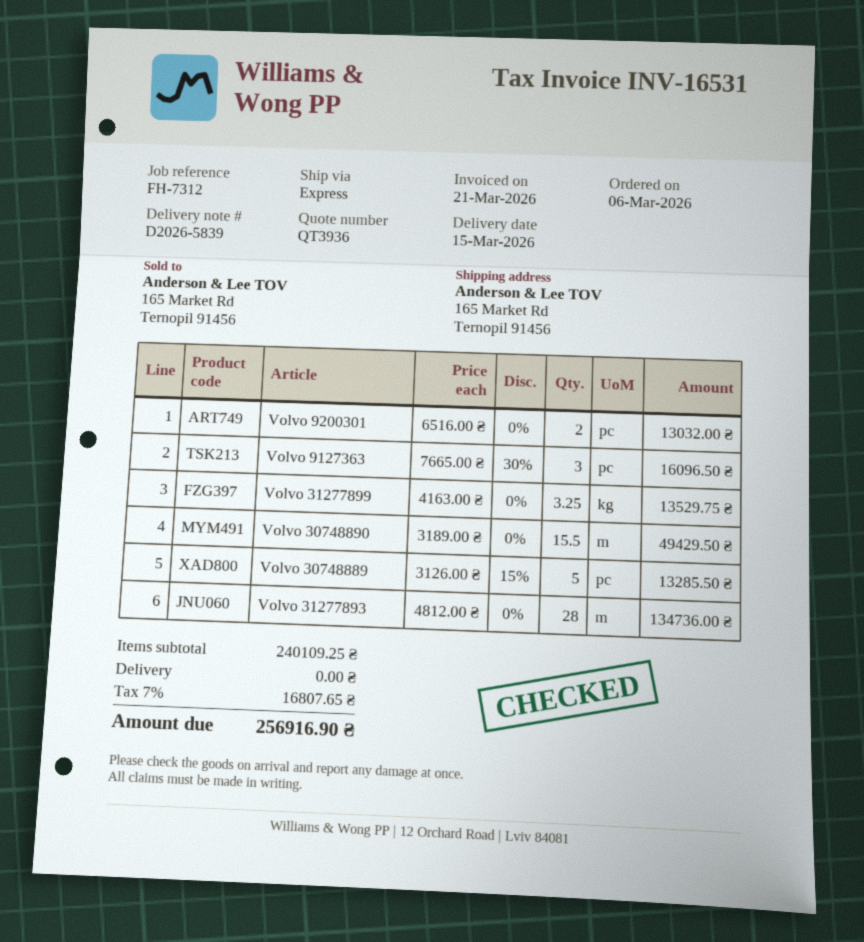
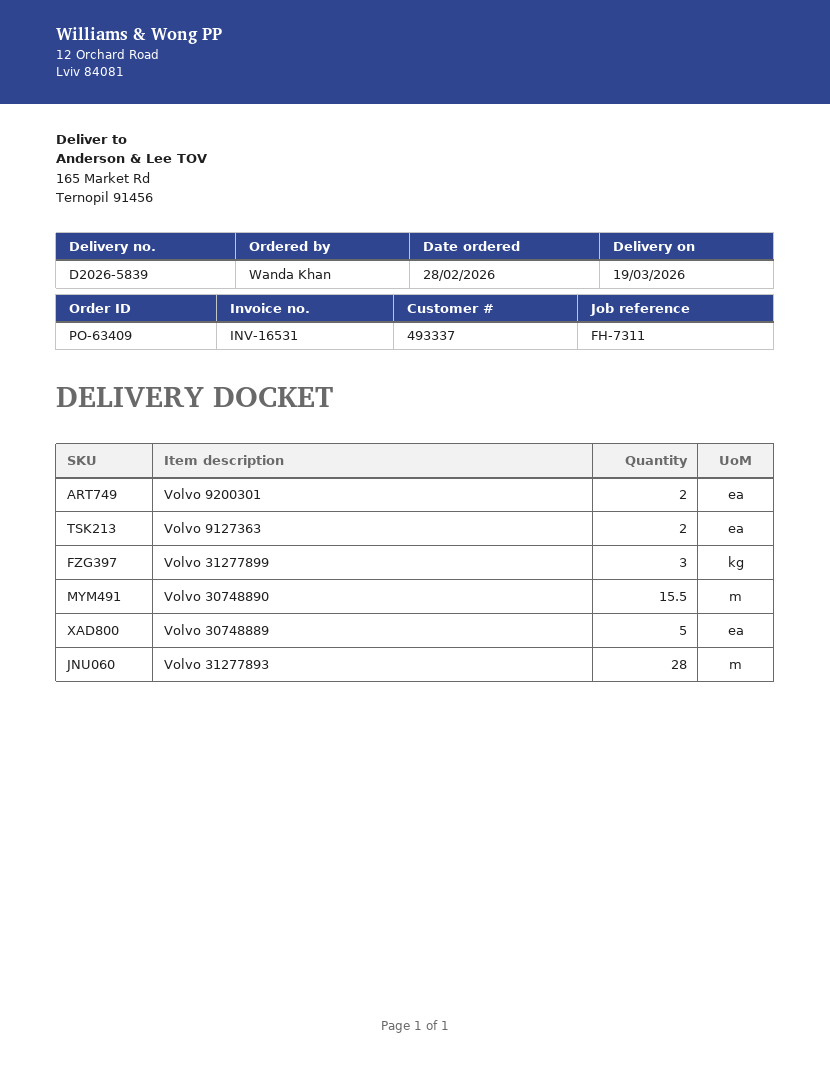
order date: 2026-03-06 -> 2026-02-28
delivery date: 2026-03-15 -> 2026-03-19
reference: FH-7312 -> FH-7311
Volvo 9127363: 3 -> 2
Volvo 31277899: 3.25 -> 3

